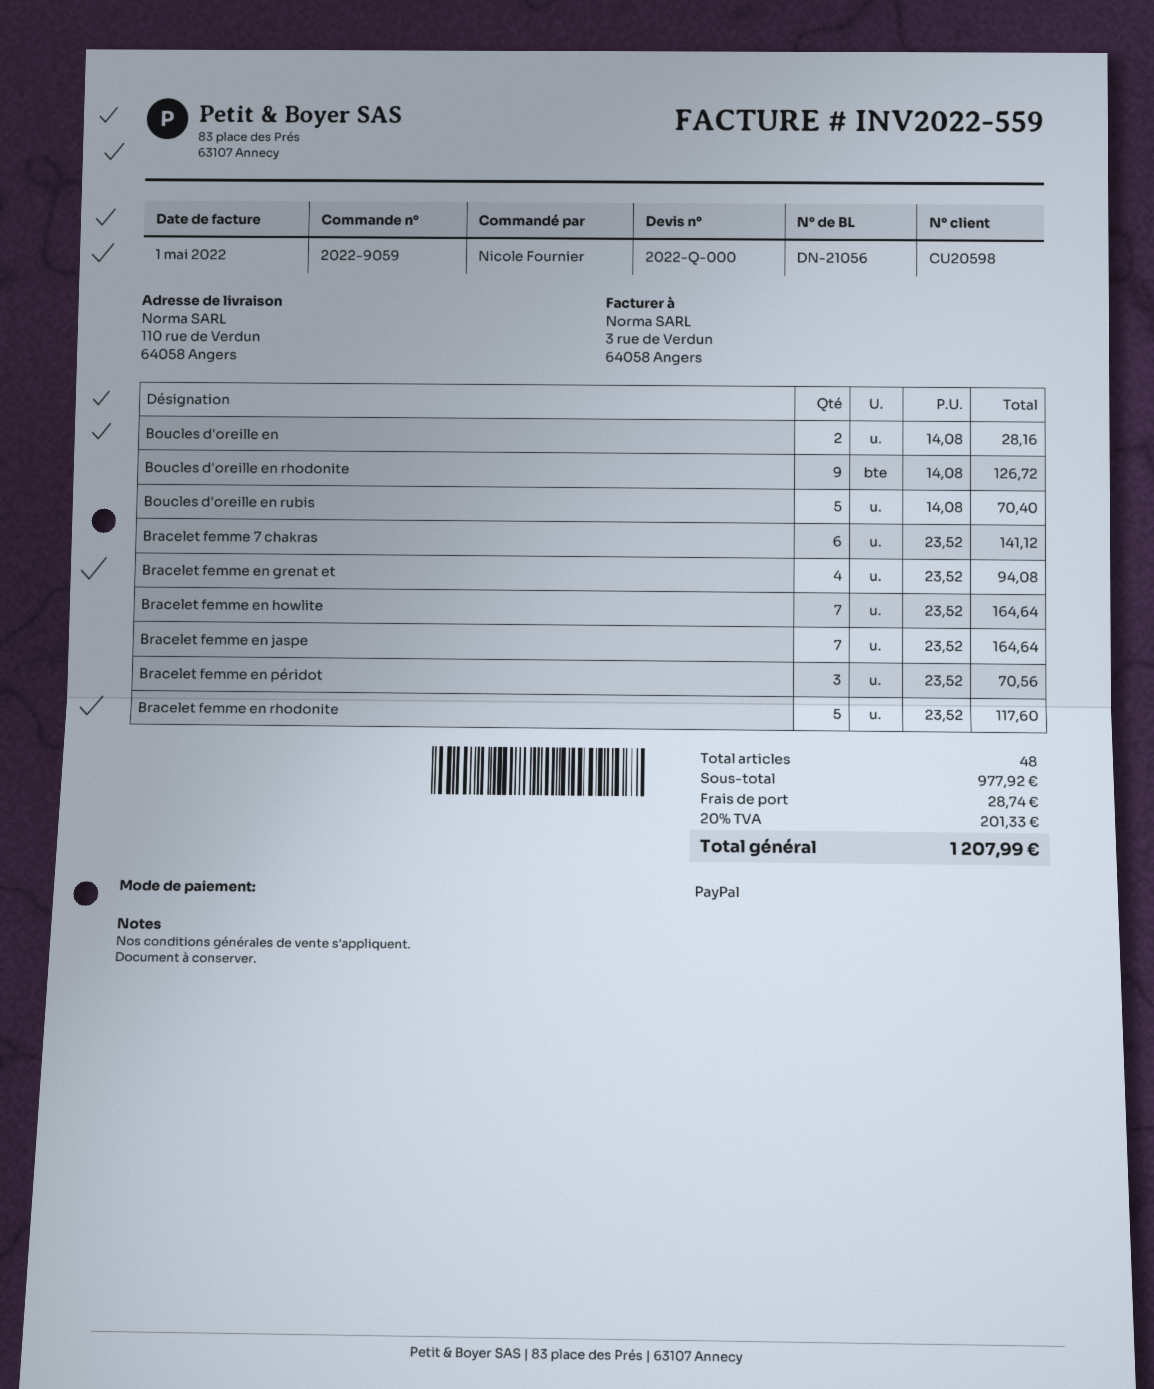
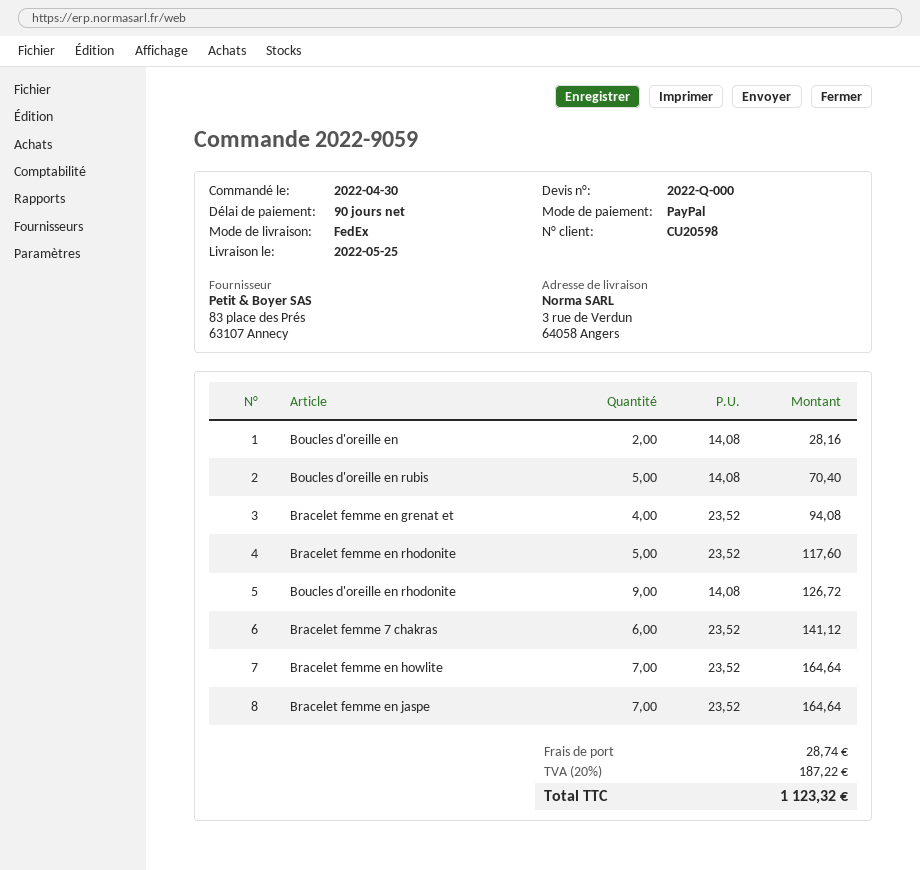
ship to: 110 rue de Verdun, 64058 Angers -> 3 rue de Verdun, 64058 Angers
Bracelet femme en péridot: 3 x 23.52 = 70.56 -> none
tax: 20% = 201.33 -> 20% = 187.22
total: 1207.99 -> 1123.32

